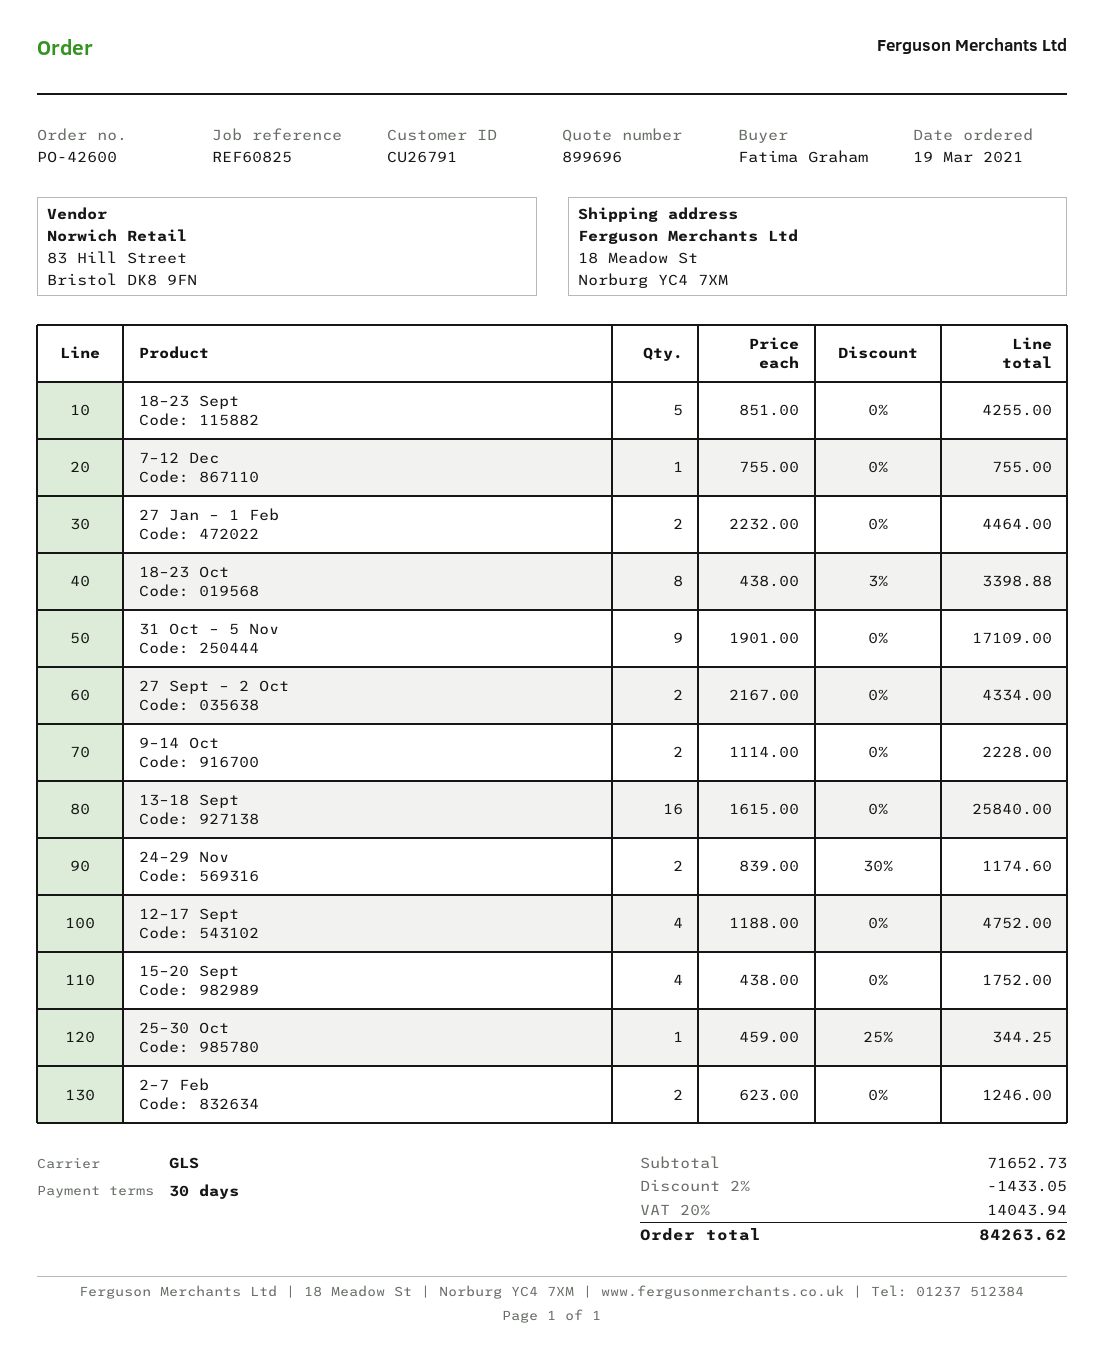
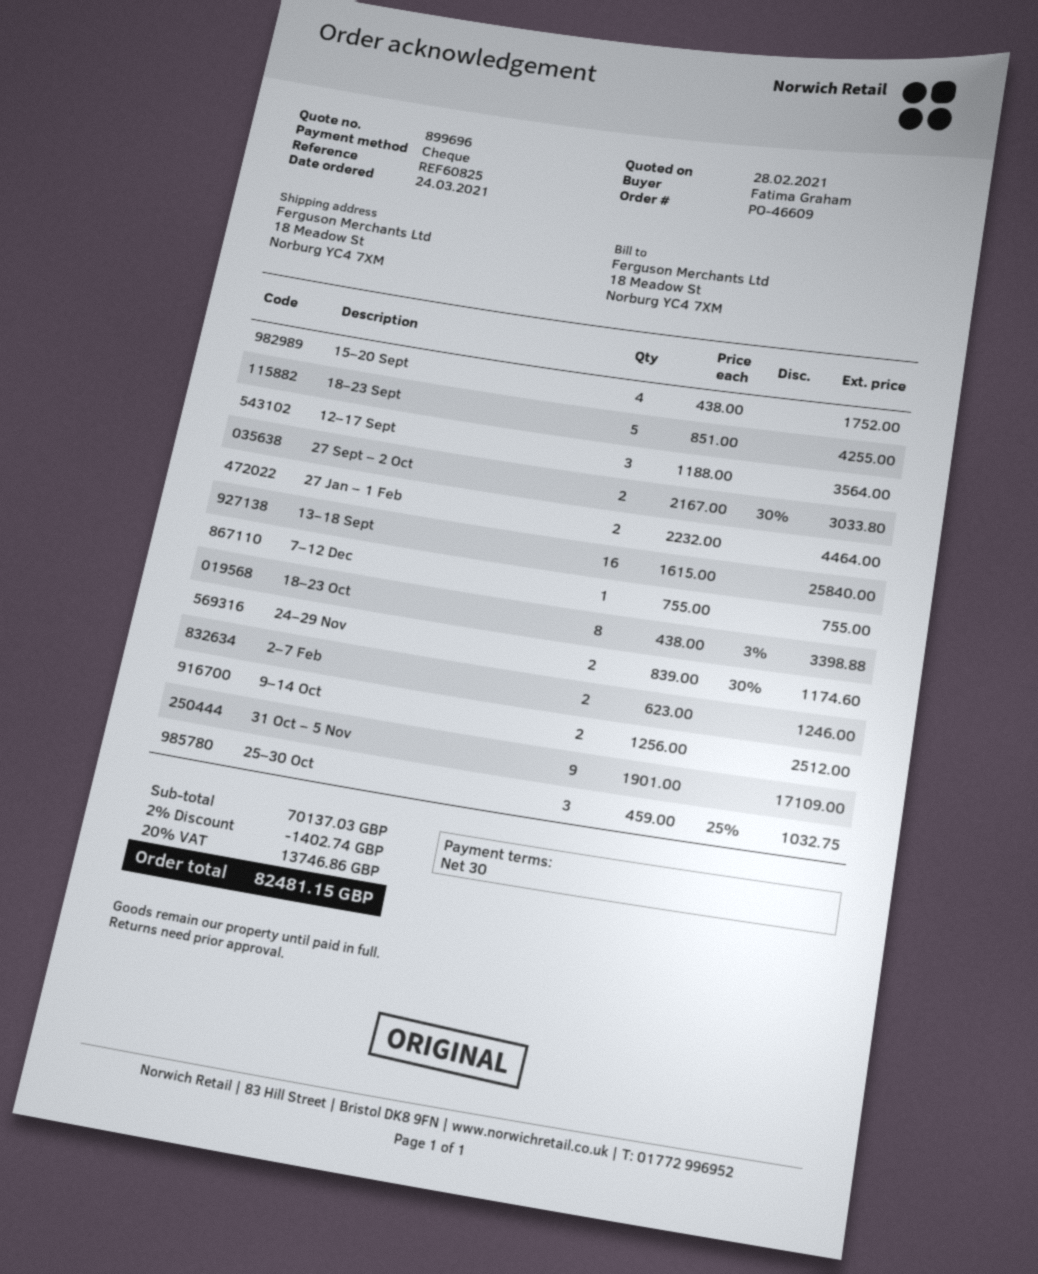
order number: PO-42600 -> PO-46609
order date: 2021-03-19 -> 2021-03-24
27 Sept – 2 Oct: 2 x 2167.00 = 4334.00 -> 2 x 2167.00 - 30% = 3033.80
9–14 Oct: 2 x 1114.00 = 2228.00 -> 2 x 1256.00 = 2512.00
12–17 Sept: 4 x 1188.00 = 4752.00 -> 3 x 1188.00 = 3564.00
25–30 Oct: 1 x 459.00 - 25% = 344.25 -> 3 x 459.00 - 25% = 1032.75
subtotal: 71652.73 -> 70137.03
discount: 2% = 1433.05 -> 2% = 1402.74
tax: 20% = 14043.94 -> 20% = 13746.86
total: 84263.62 -> 82481.15

